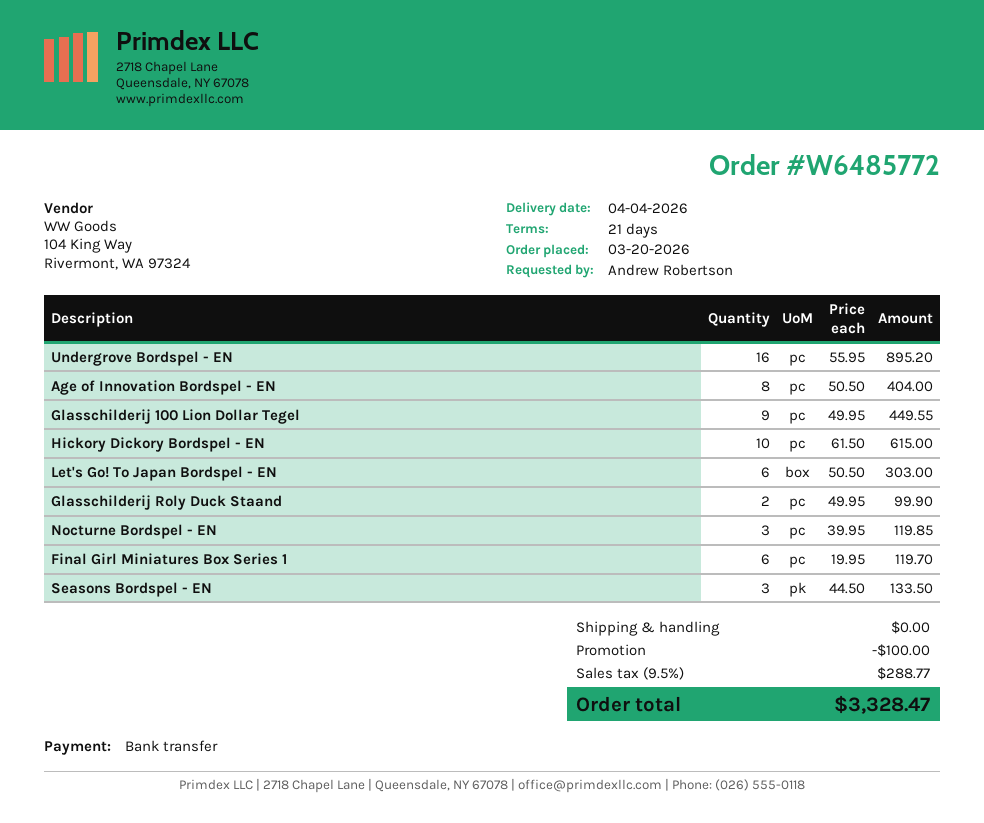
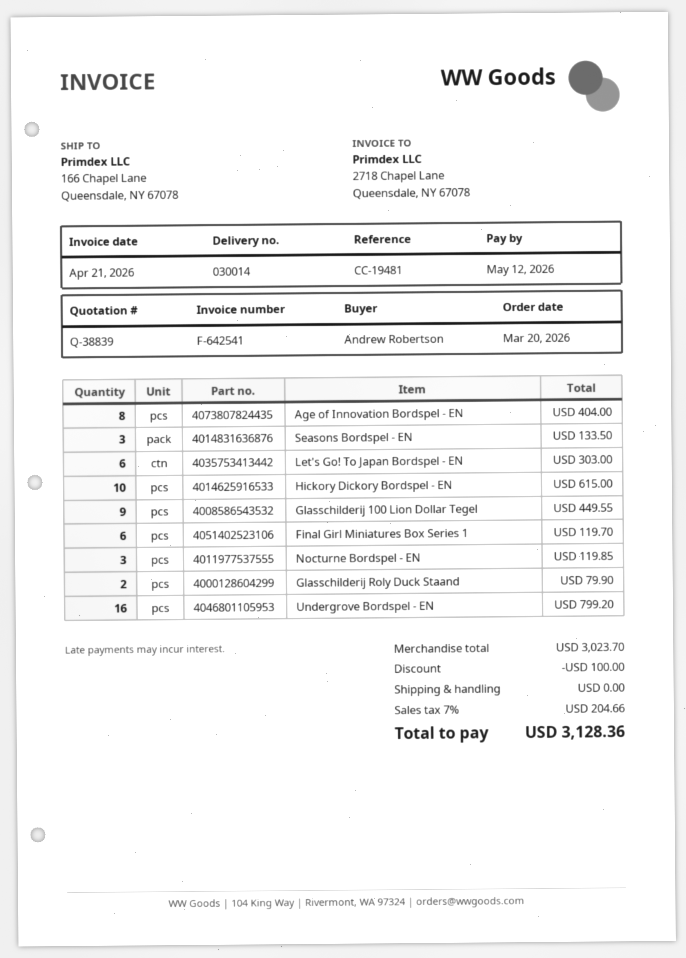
Undergrove Bordspel - EN: 16 for 895.20 -> 16 for 799.20
Glasschilderij Roly Duck Staand: 2 for 99.90 -> 2 for 79.90
tax: 9.5% = 288.77 -> 7% = 204.66
total: 3328.47 -> 3128.36

